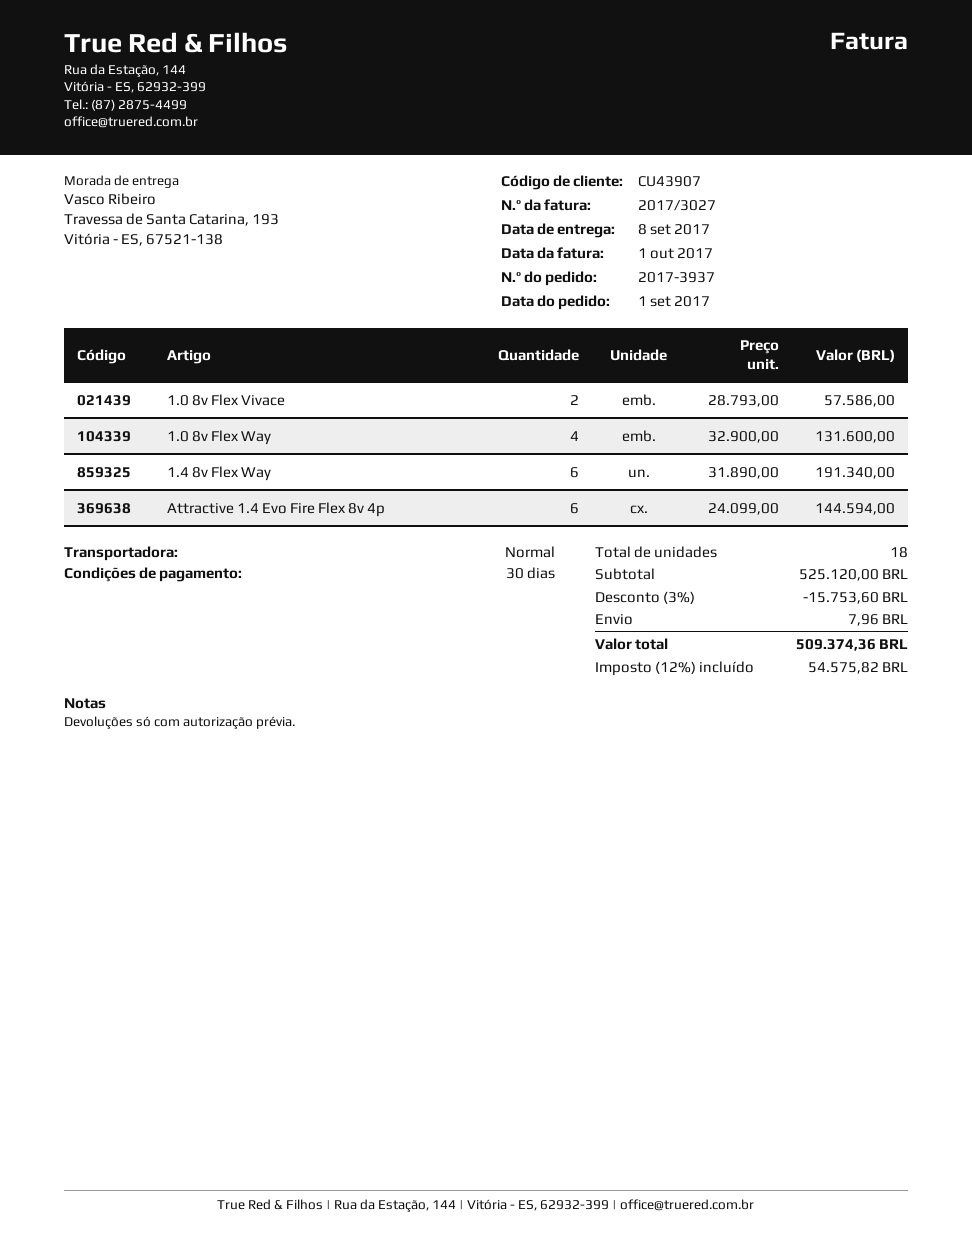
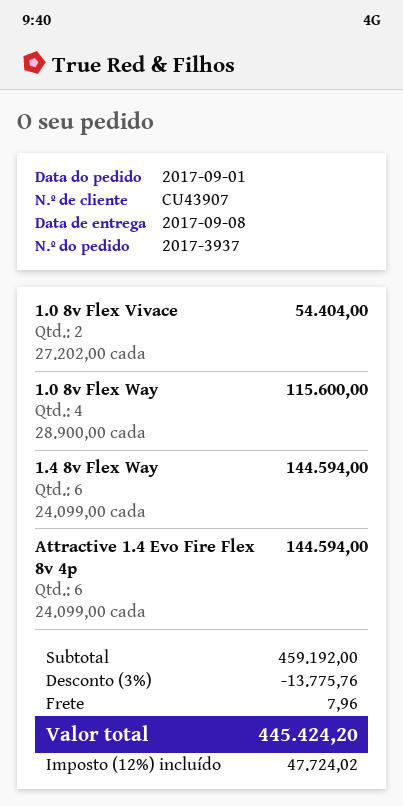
1.0 8v Flex Vivace: 2 x 28793.00 = 57586.00 -> 2 x 27202.00 = 54404.00
1.0 8v Flex Way: 4 x 32900.00 = 131600.00 -> 4 x 28900.00 = 115600.00
1.4 8v Flex Way: 6 x 31890.00 = 191340.00 -> 6 x 24099.00 = 144594.00
subtotal: 525120.00 -> 459192.00
discount: 3% = 15753.60 -> 3% = 13775.76
tax: 12% = 54575.82 -> 12% = 47724.02
total: 509374.36 -> 445424.20

